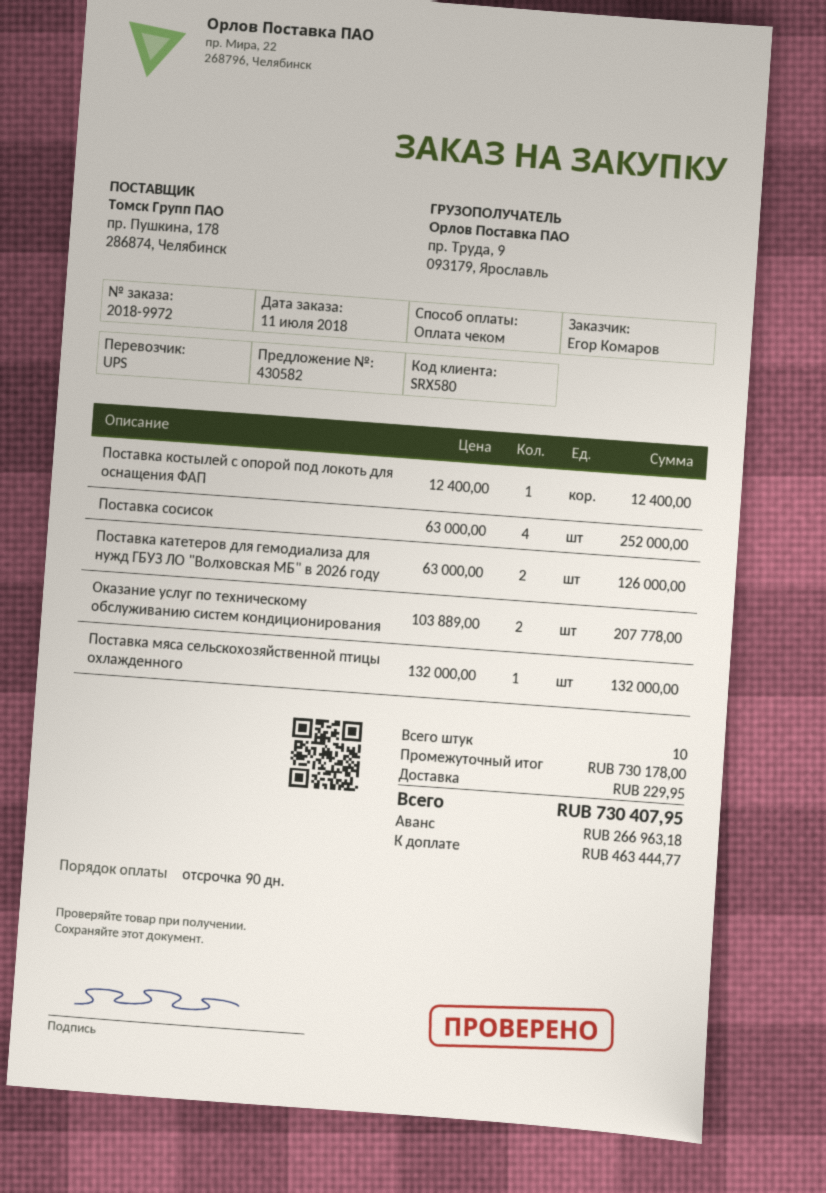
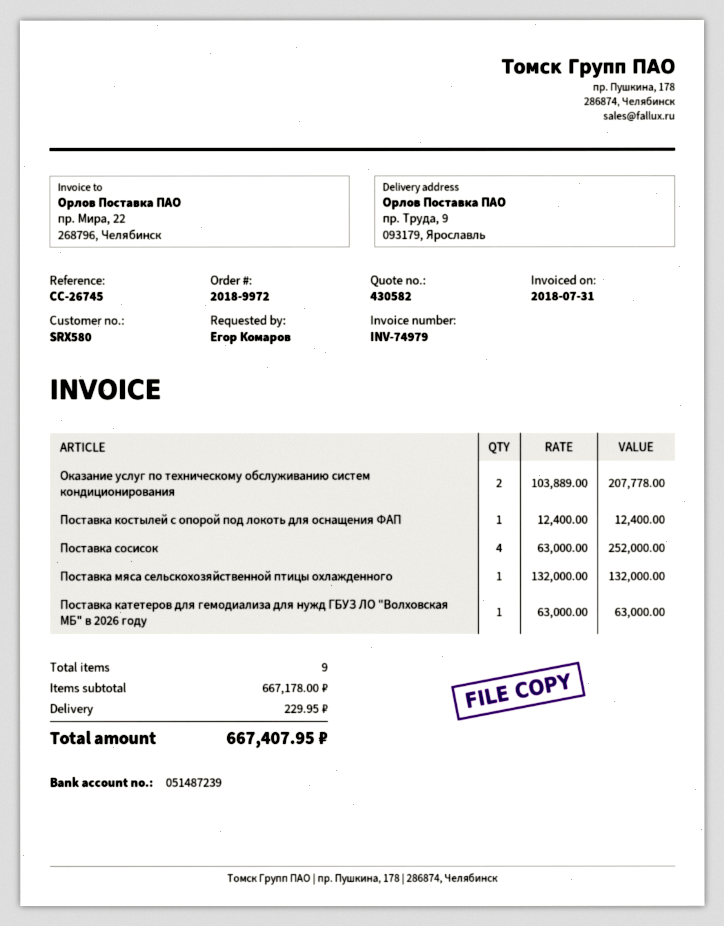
Поставка катетеров для гемодиализа для нужд ГБУЗ ЛО "Волховская МБ" в 2026 году: 2 x 63000.00 = 126000.00 -> 1 x 63000.00 = 63000.00
total quantity: 10 -> 9
subtotal: 730178.00 -> 667178.00
total: 730407.95 -> 667407.95

